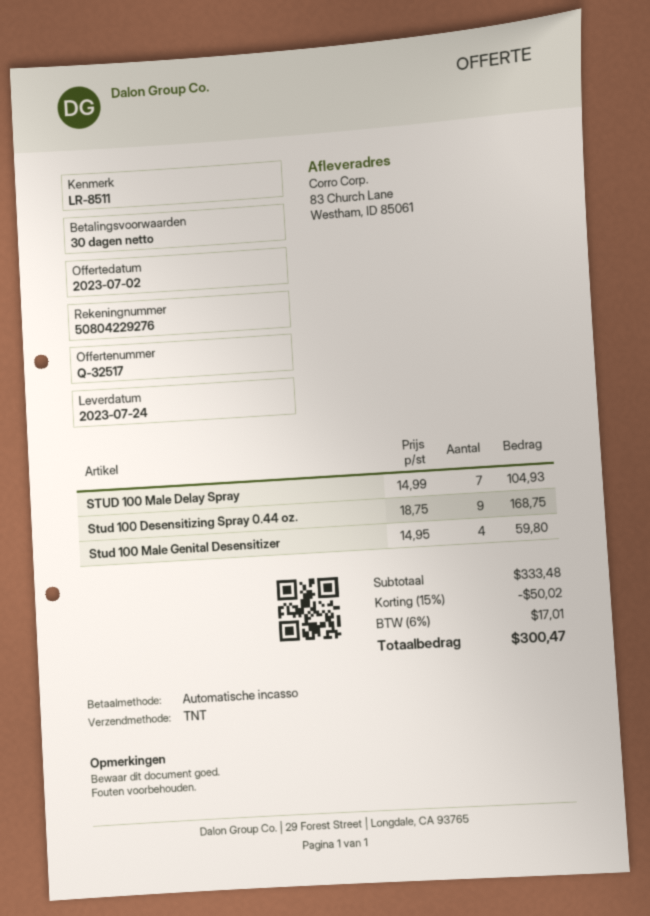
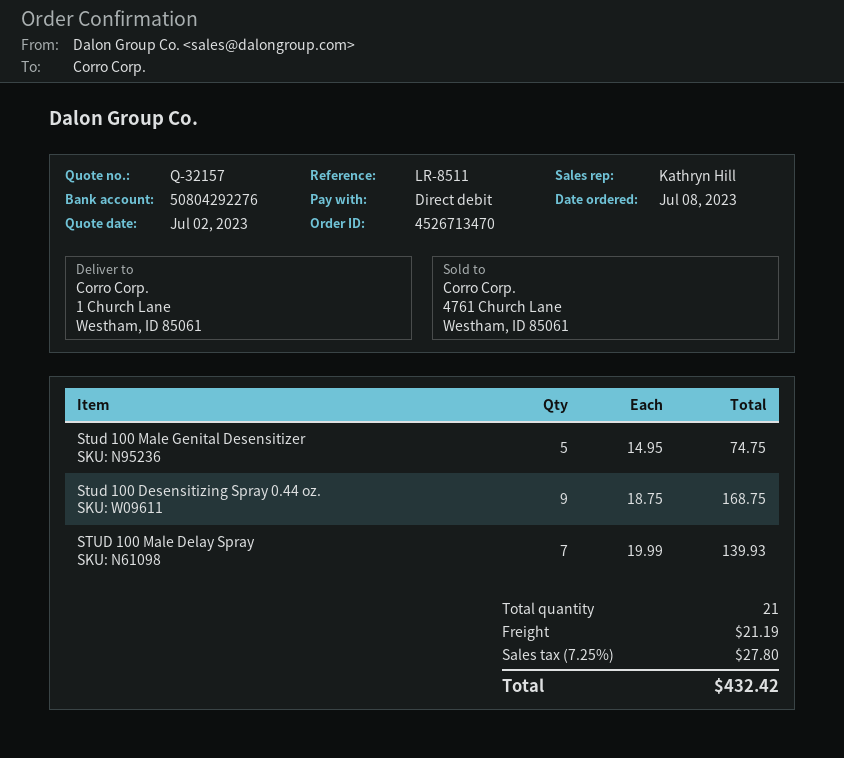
quote number: Q-32517 -> Q-32157
bank account: 50804229276 -> 50804292276
ship to: 83 Church Lane, Westham, ID 85061 -> 1 Church Lane, Westham, ID 85061
STUD 100 Male Delay Spray: 7 x 14.99 = 104.93 -> 7 x 19.99 = 139.93
Stud 100 Male Genital Desensitizer: 4 x 14.95 = 59.80 -> 5 x 14.95 = 74.75
discount: 15% = 50.02 -> none
shipping: none -> 21.19
tax: 6% = 17.01 -> 7.25% = 27.80
total: 300.47 -> 432.42

